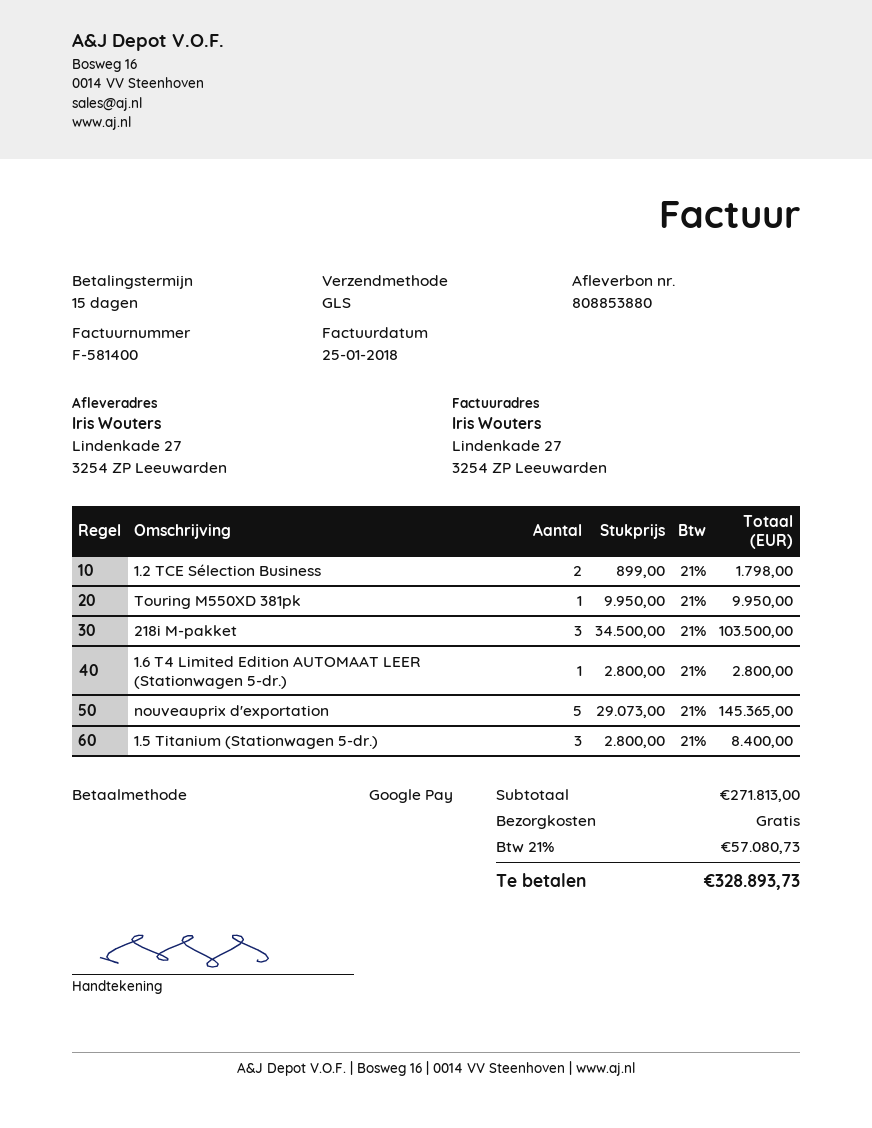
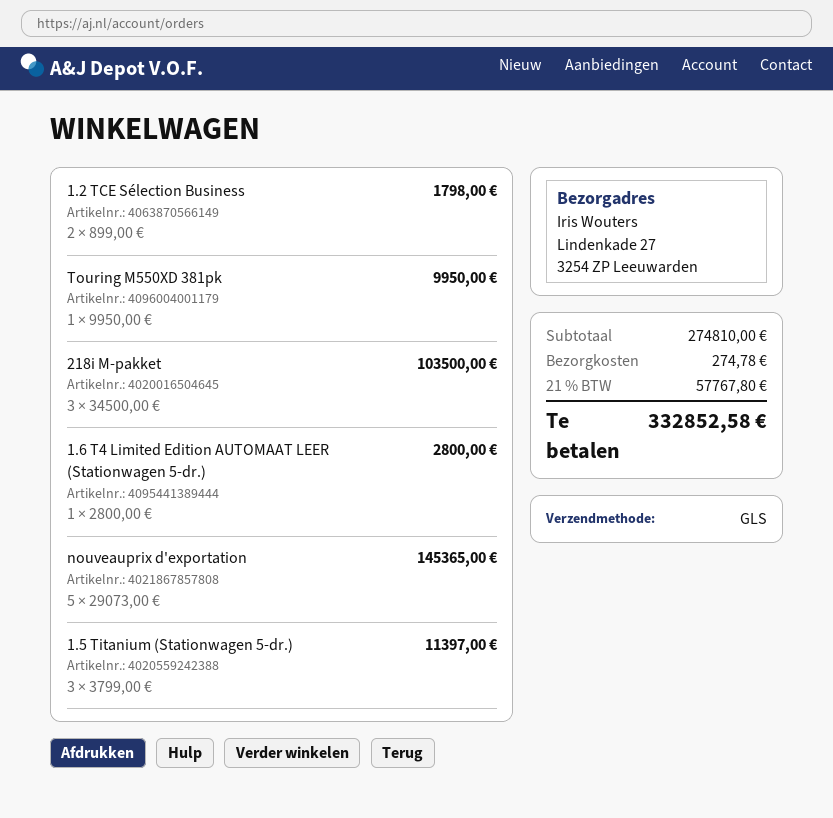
1.5 Titanium (Stationwagen 5-dr.): 3 x 2800.00 = 8400.00 -> 3 x 3799.00 = 11397.00
subtotal: 271813.00 -> 274810.00
shipping: 0.00 -> 274.78
tax: 21% = 57080.73 -> 21% = 57767.80
total: 328893.73 -> 332852.58

